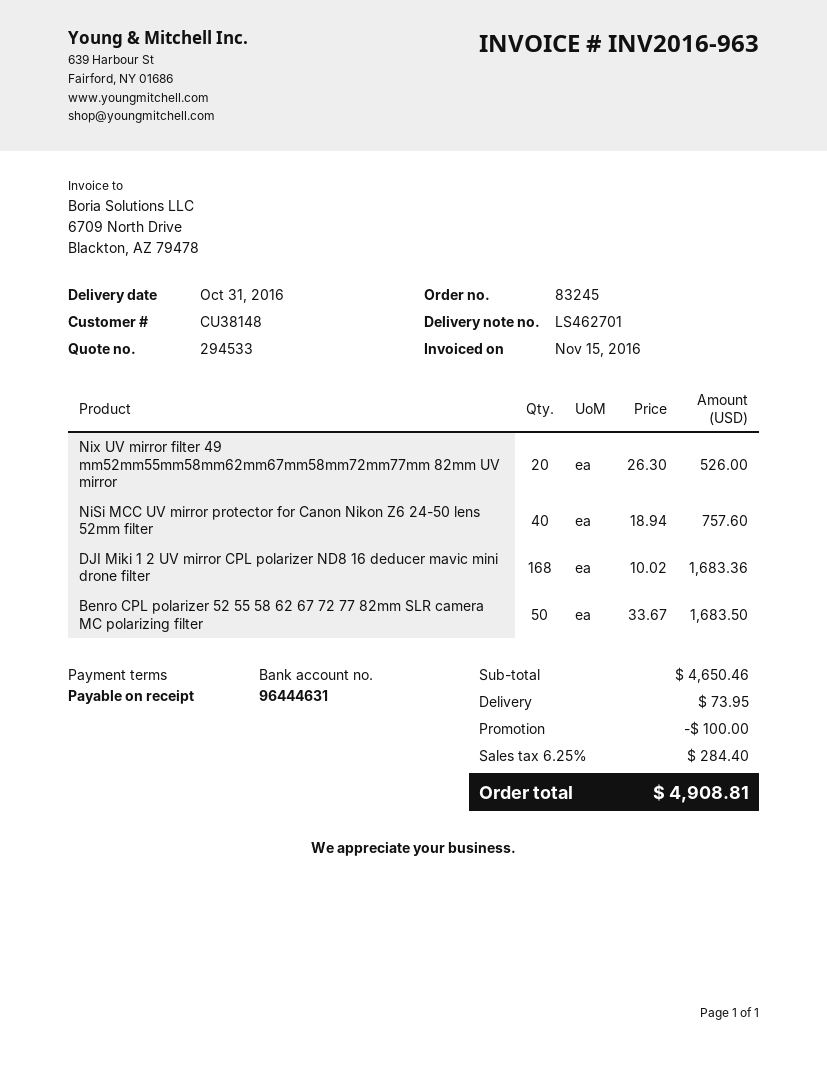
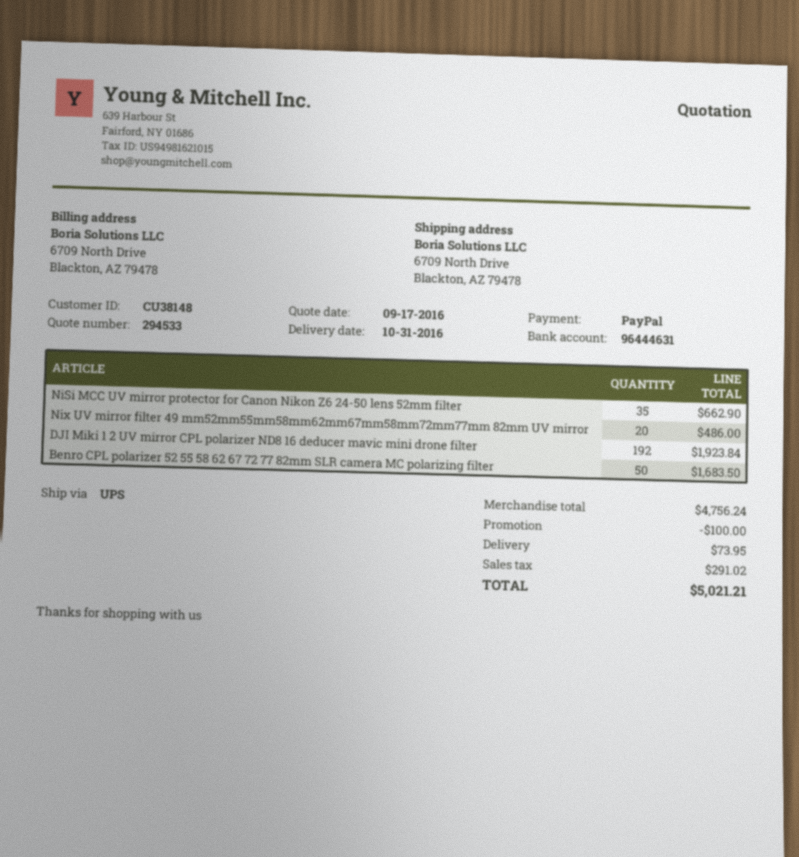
Nix UV mirror filter 49 mm52mm55mm58mm62mm67mm58mm72mm77mm 82mm UV mirror: 20 for 526.00 -> 20 for 486.00
NiSi MCC UV mirror protector for Canon Nikon Z6 24-50 lens 52mm filter: 40 for 757.60 -> 35 for 662.90
DJI Miki 1 2 UV mirror CPL polarizer ND8 16 deducer mavic mini drone filter: 168 for 1683.36 -> 192 for 1923.84
subtotal: 4650.46 -> 4756.24
tax: 284.40 -> 291.02
total: 4908.81 -> 5021.21

